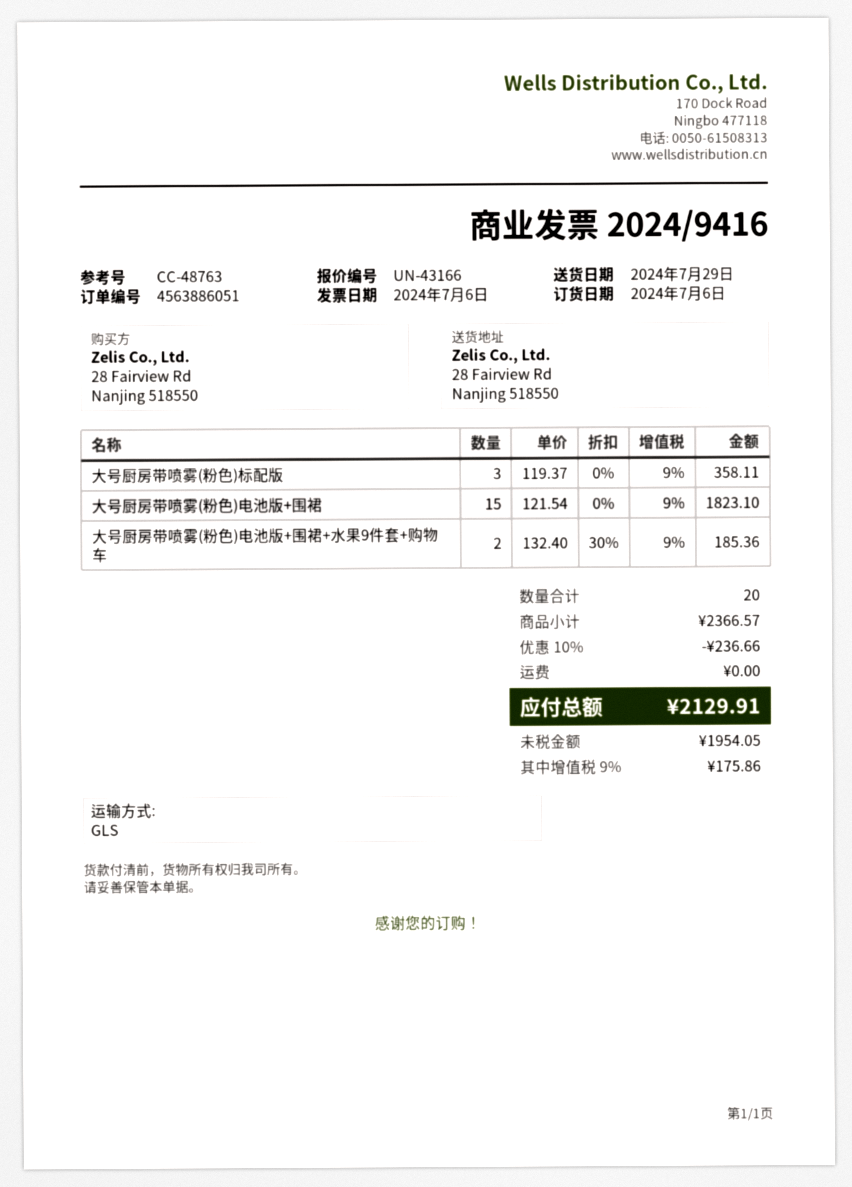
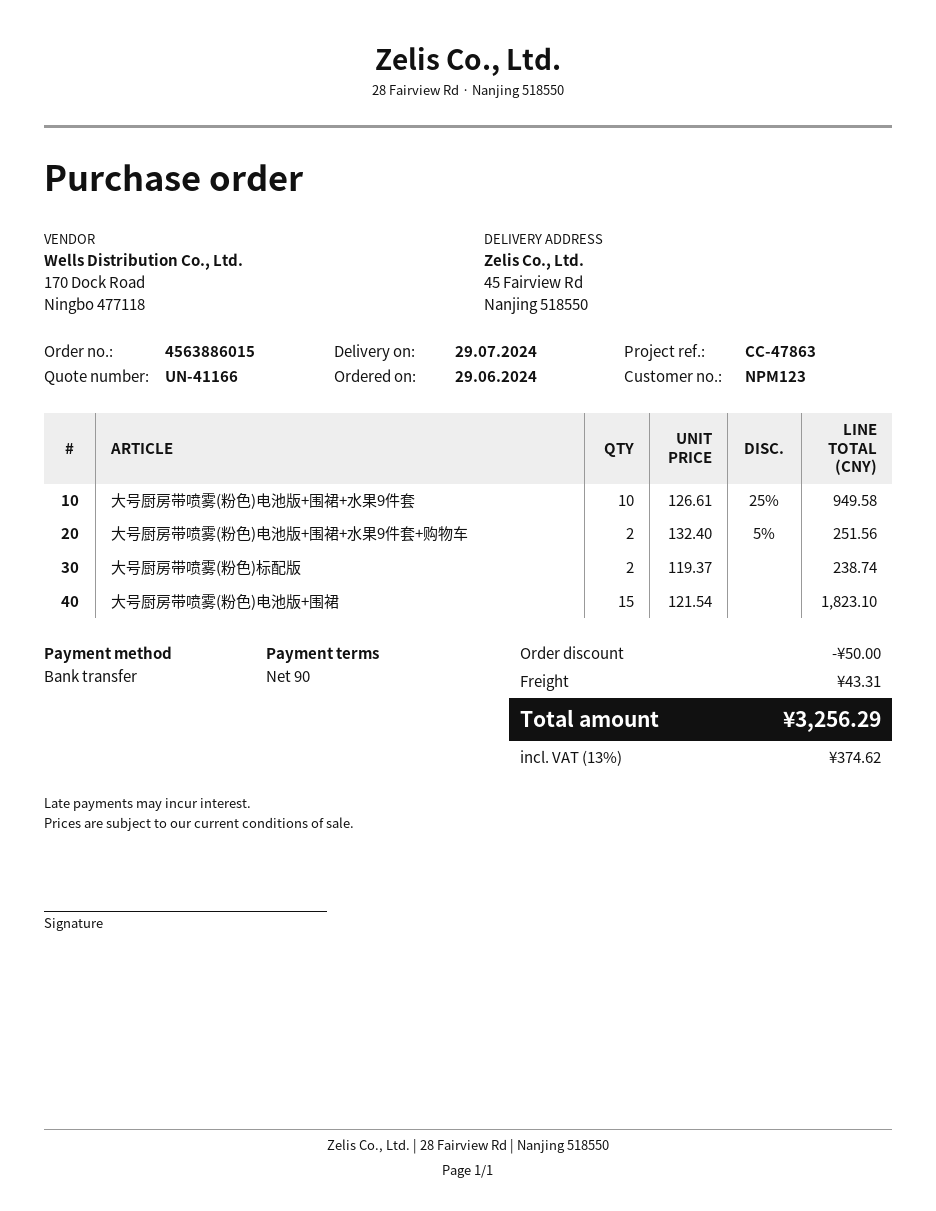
quote number: UN-43166 -> UN-41166
order number: 4563886051 -> 4563886015
order date: 2024-07-06 -> 2024-06-29
reference: CC-48763 -> CC-47863
ship to: 28 Fairview Rd, Nanjing 518550 -> 45 Fairview Rd, Nanjing 518550
大号厨房带喷雾(粉色)标配版: 3 x 119.37 = 358.11 -> 2 x 119.37 = 238.74
大号厨房带喷雾(粉色)电池版+围裙+水果9件套+购物车: 2 x 132.40 - 30% = 185.36 -> 2 x 132.40 - 5% = 251.56
大号厨房带喷雾(粉色)电池版+围裙+水果9件套: none -> 10 x 126.61 - 25% = 949.58
discount: 236.66 -> 50.00
shipping: 0.00 -> 43.31
tax: 9% = 175.86 -> 13% = 374.62
total: 2129.91 -> 3256.29

